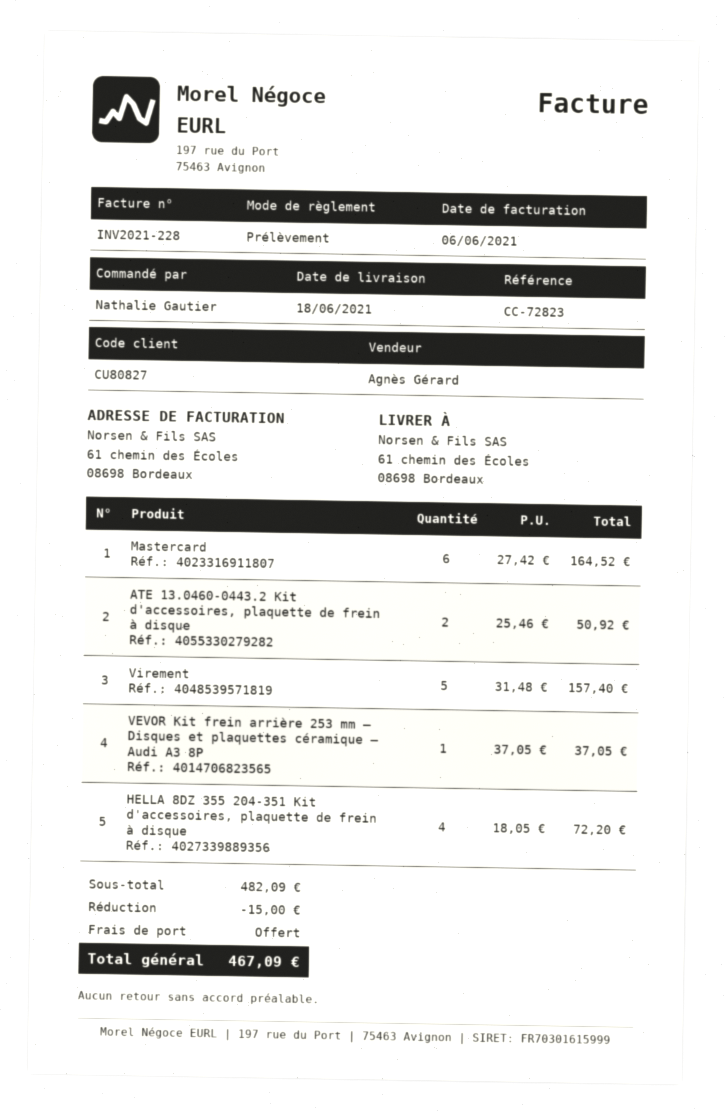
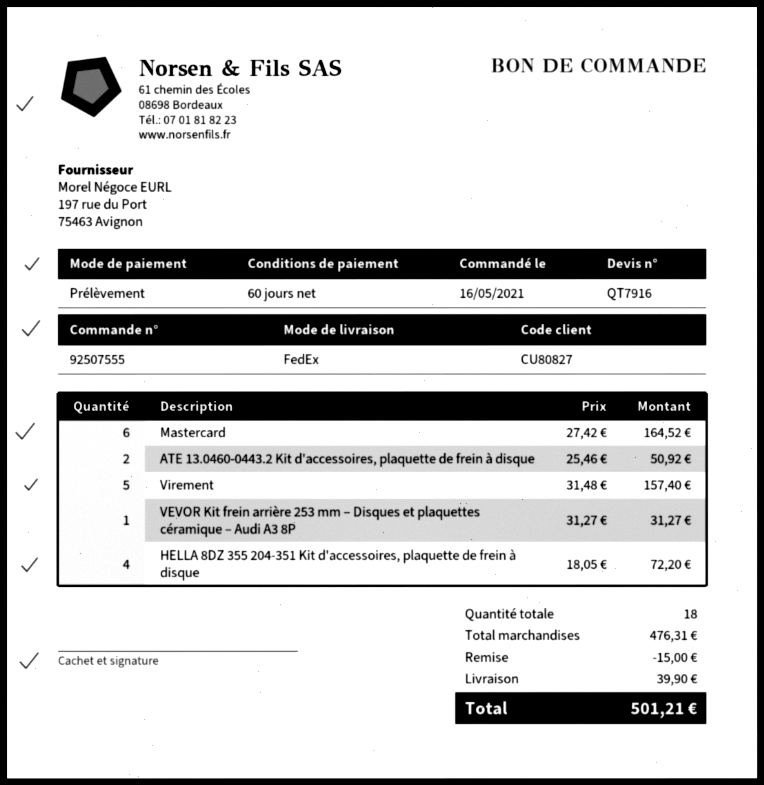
VEVOR Kit frein arrière 253 mm – Disques et plaquettes céramique – Audi A3 8P: 1 x 37.05 = 37.05 -> 1 x 31.27 = 31.27
subtotal: 482.09 -> 476.31
shipping: 0.00 -> 39.90
total: 467.09 -> 501.21

